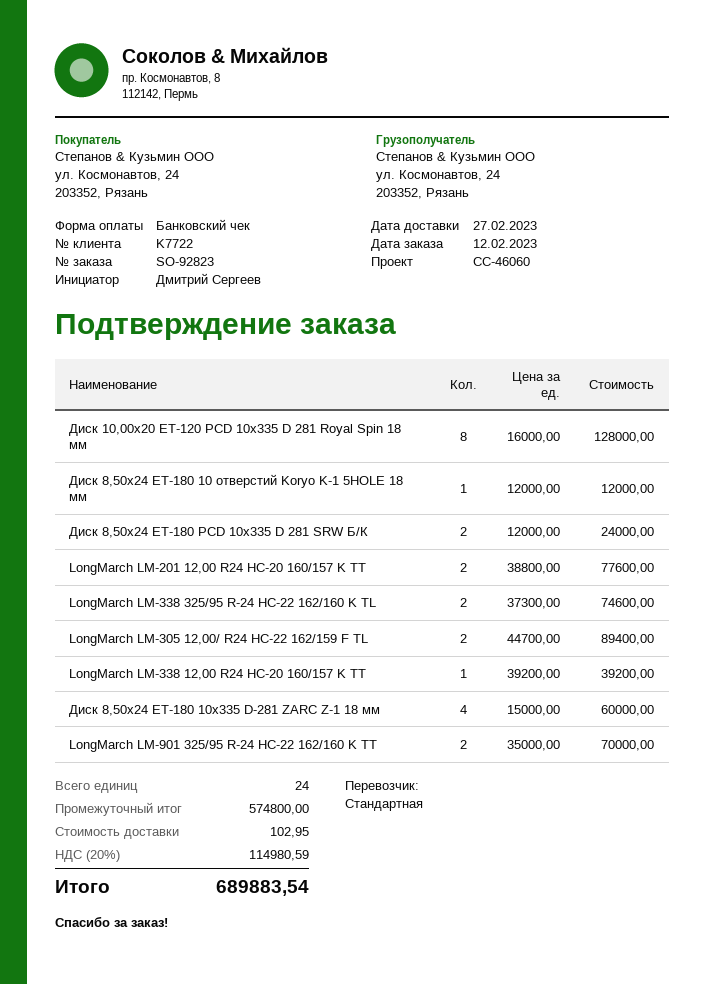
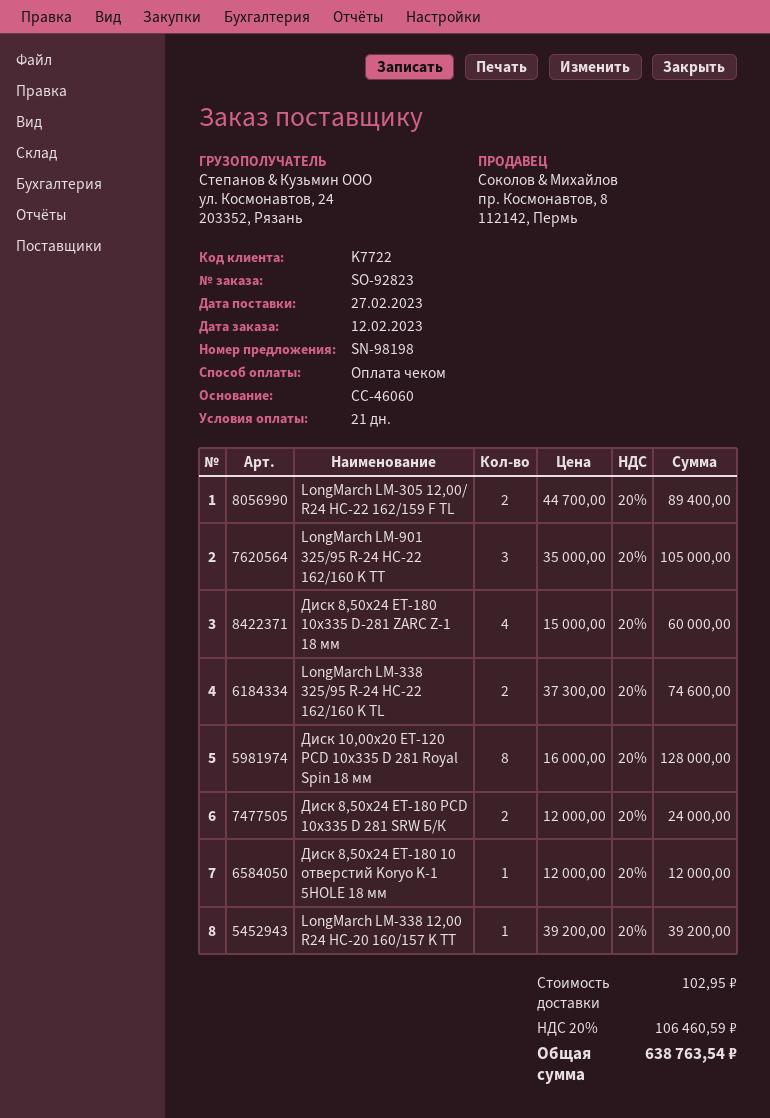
LongMarch LM-201 12,00 R24 HC-20 160/157 K TT: 2 x 38800.00 = 77600.00 -> none
LongMarch LM-901 325/95 R-24 HC-22 162/160 K TT: 2 x 35000.00 = 70000.00 -> 3 x 35000.00 = 105000.00
tax: 20% = 114980.59 -> 20% = 106460.59
total: 689883.54 -> 638763.54

